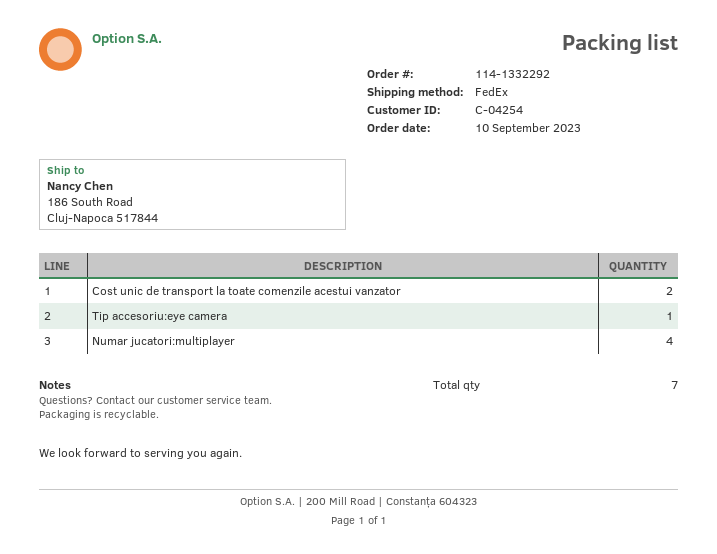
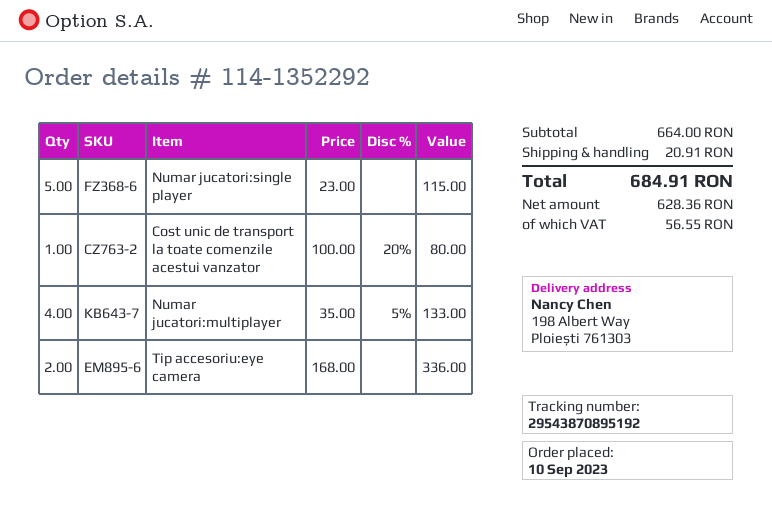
order number: 114-1332292 -> 114-1352292
ship to: 186 South Road, Cluj-Napoca 517844 -> 198 Albert Way, Ploiești 761303
Cost unic de transport la toate comenzile acestui vanzator: 2 -> 1
Tip accesoriu:eye camera: 1 -> 2
Numar jucatori:single player: none -> 5

